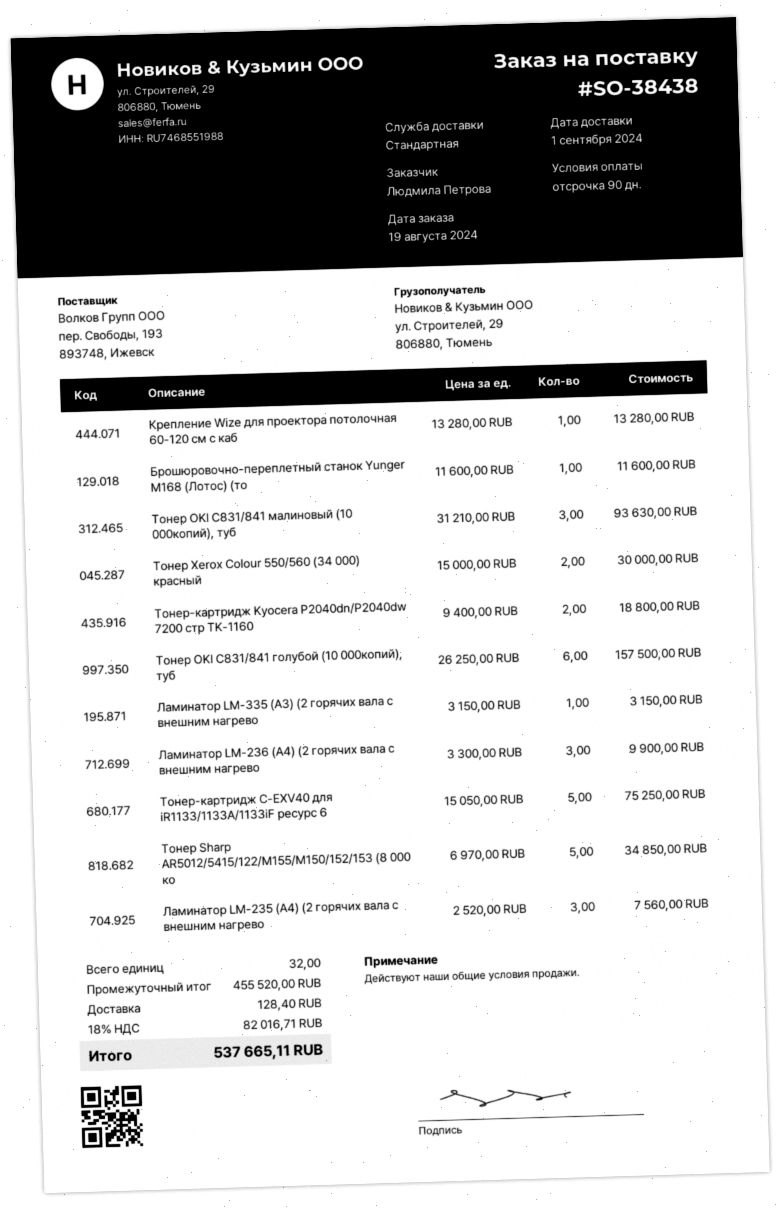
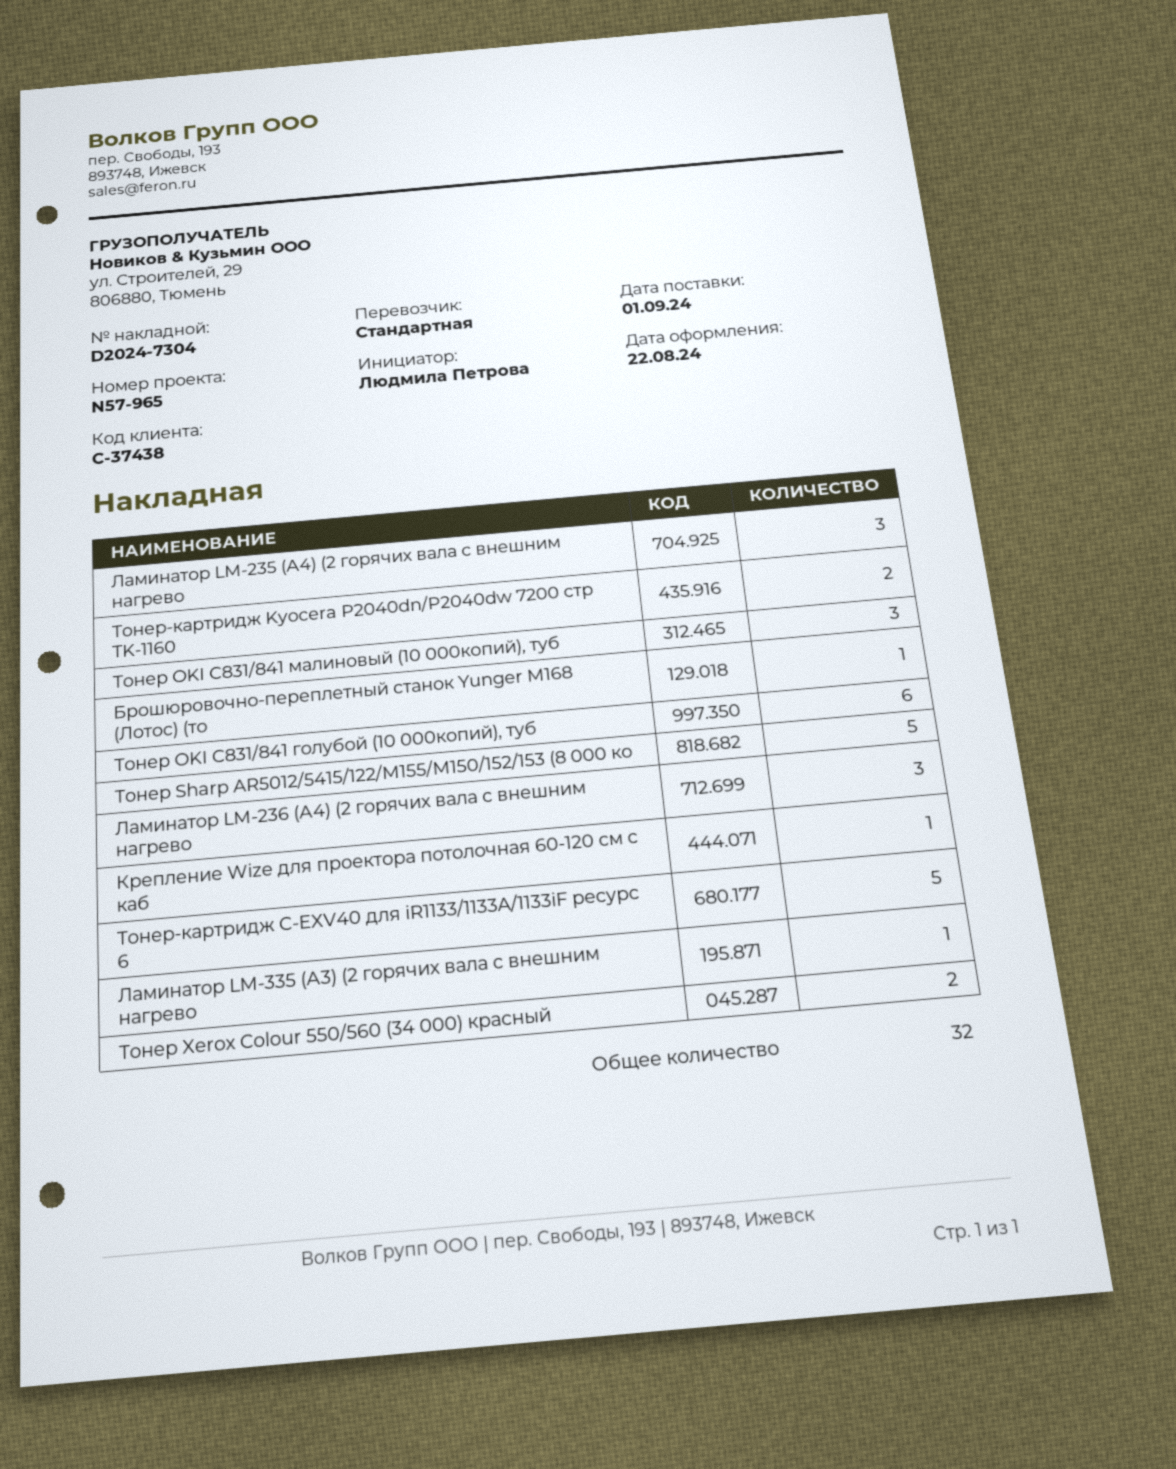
order date: 2024-08-19 -> 2024-08-22

